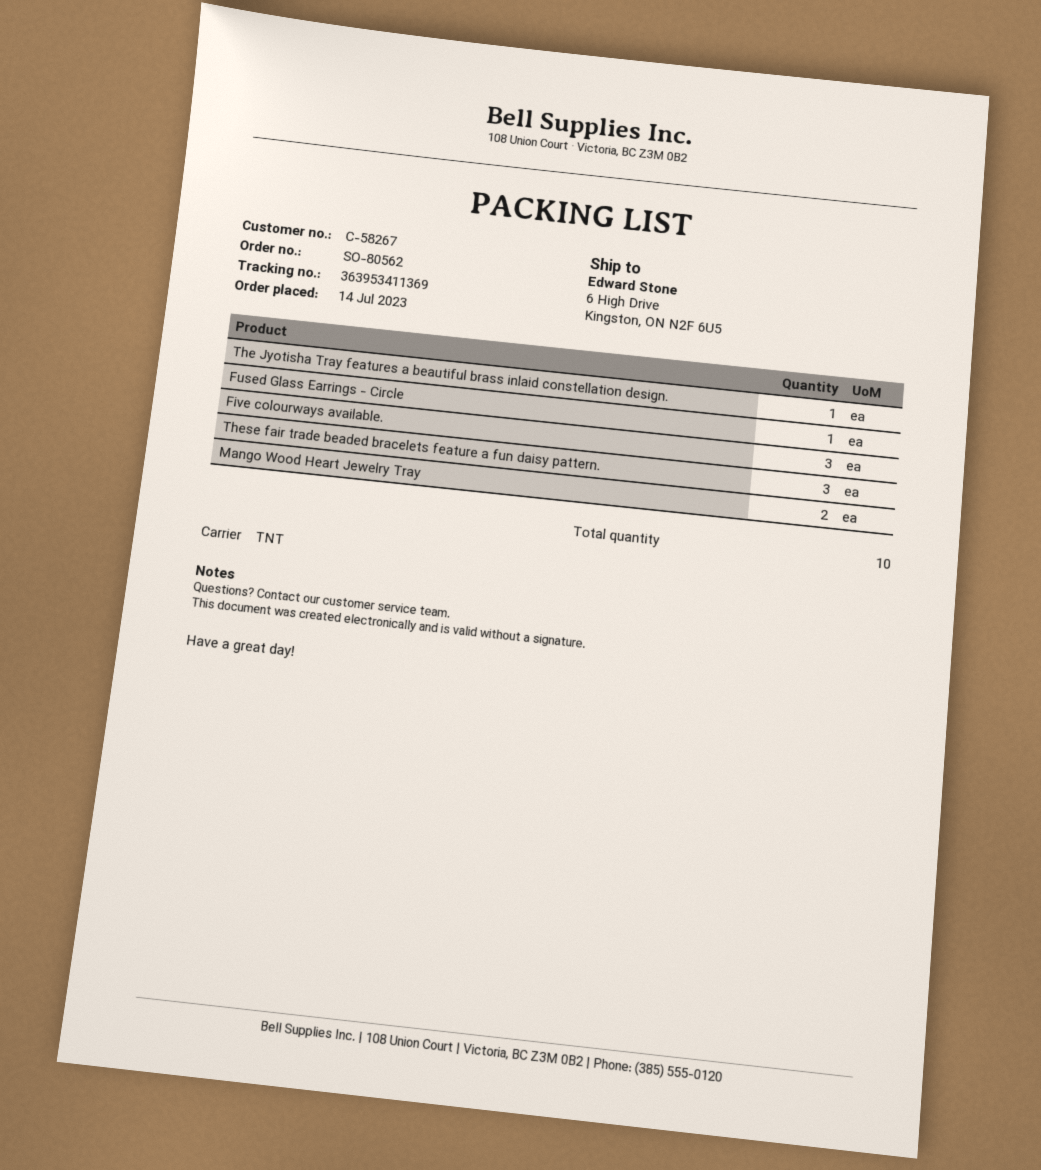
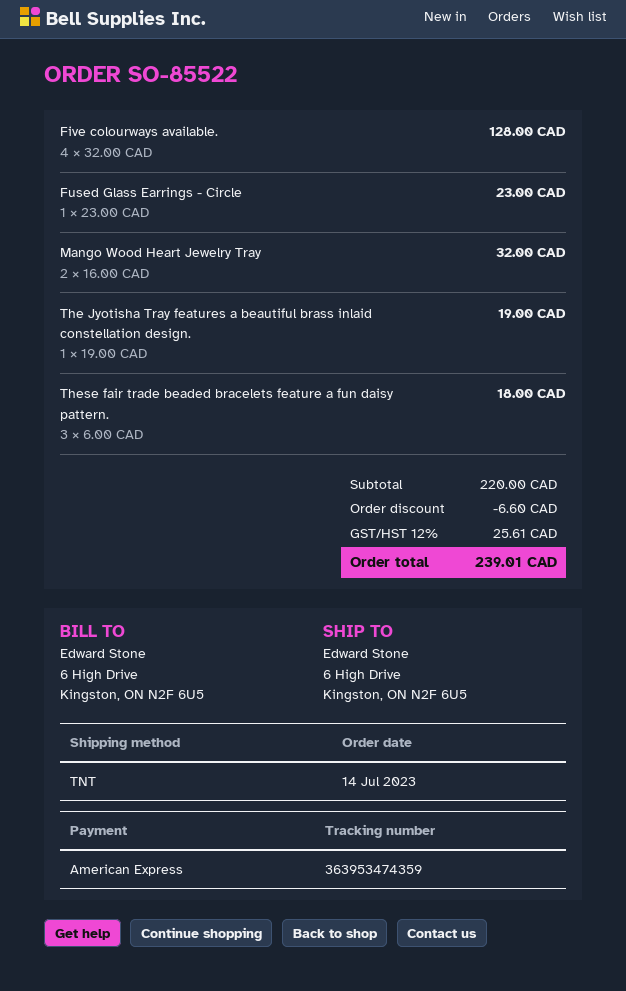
order number: SO-80562 -> SO-85522
tracking number: 363953411369 -> 363953474359
Five colourways available.: 3 -> 4

